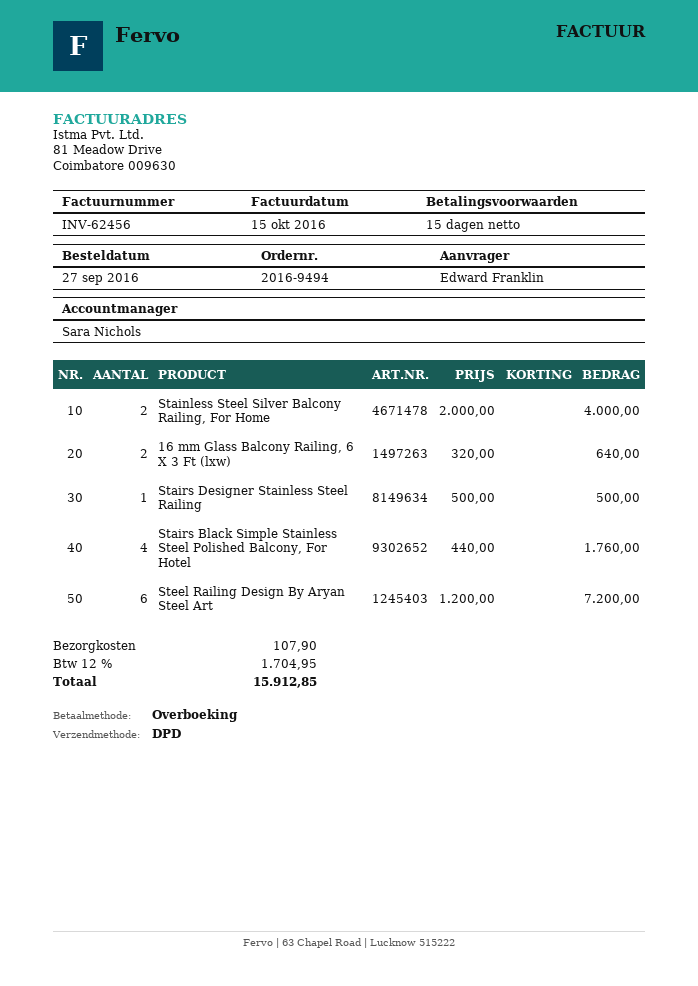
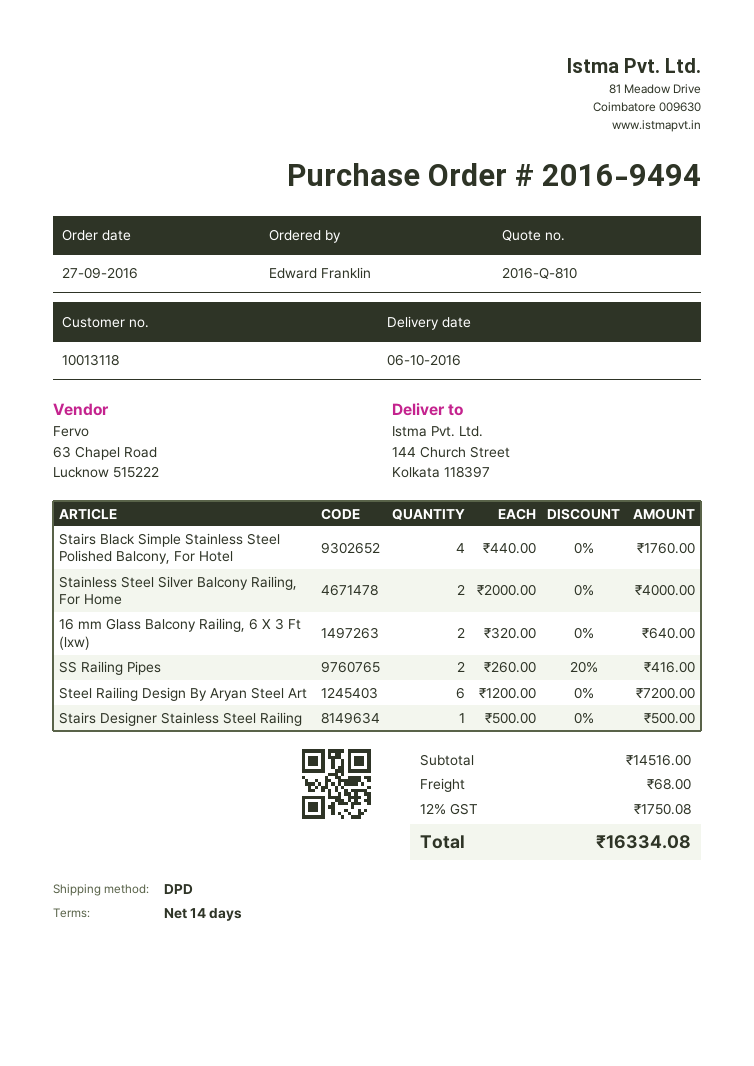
payment terms: 15 days -> 14 days
SS Railing Pipes: none -> 2 x 260.00 - 20% = 416.00
shipping: 107.90 -> 68.00
tax: 12% = 1704.95 -> 12% = 1750.08
total: 15912.85 -> 16334.08

